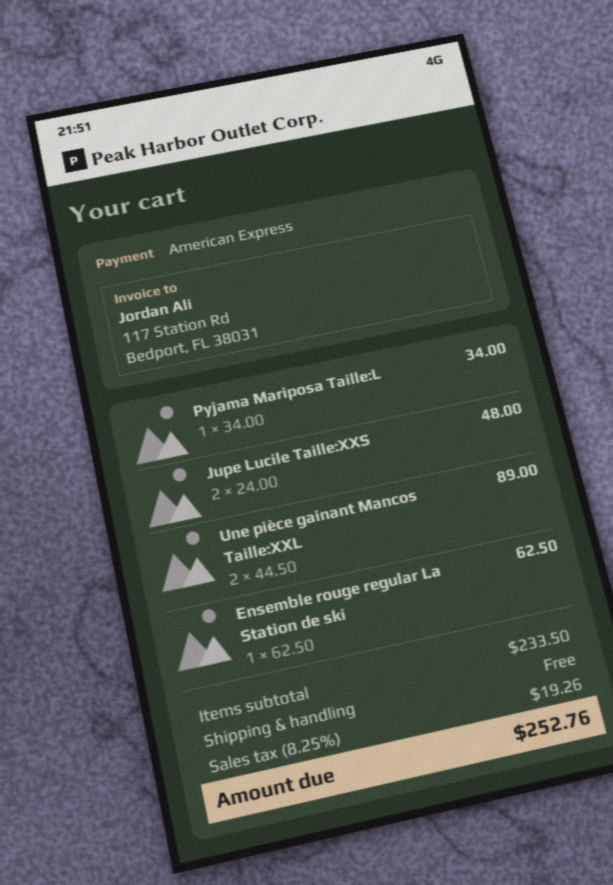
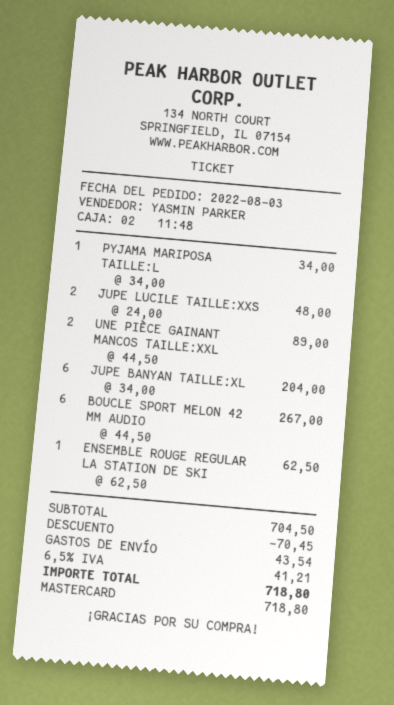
payment method: American Express -> Mastercard
JUPE BANYAN TAILLE:XL: none -> 6 x 34.00 = 204.00
BOUCLE SPORT MELON 42 MM AUDIO: none -> 6 x 44.50 = 267.00
subtotal: 233.50 -> 704.50
discount: none -> 70.45
shipping: 0.00 -> 43.54
tax: 8.25% = 19.26 -> 6.5% = 41.21
total: 252.76 -> 718.80

